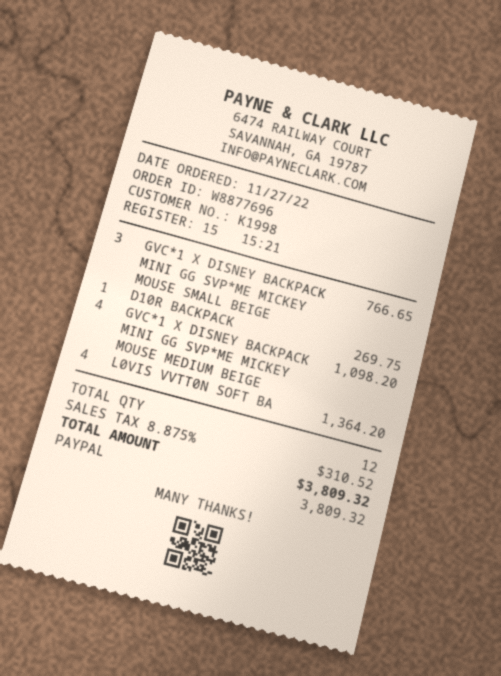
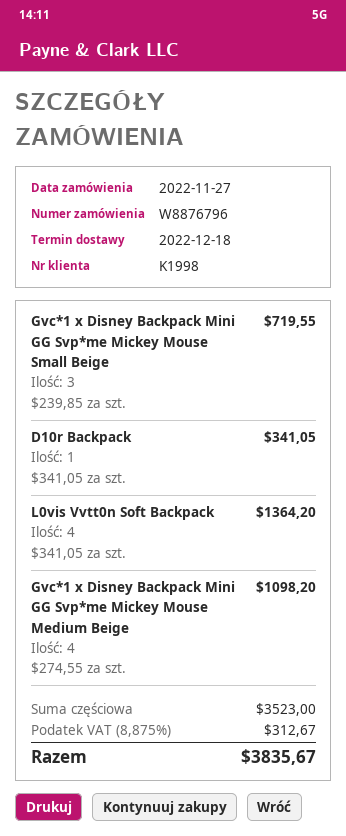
order number: W8877696 -> W8876796
GVC*1 X DISNEY BACKPACK MINI GG SVP*ME MICKEY MOUSE SMALL BEIGE: 3 for 766.65 -> 3 for 719.55
D10R BACKPACK: 1 for 269.75 -> 1 for 341.05
tax: 8.875% = 310.52 -> 8.875% = 312.67
total: 3809.32 -> 3835.67

